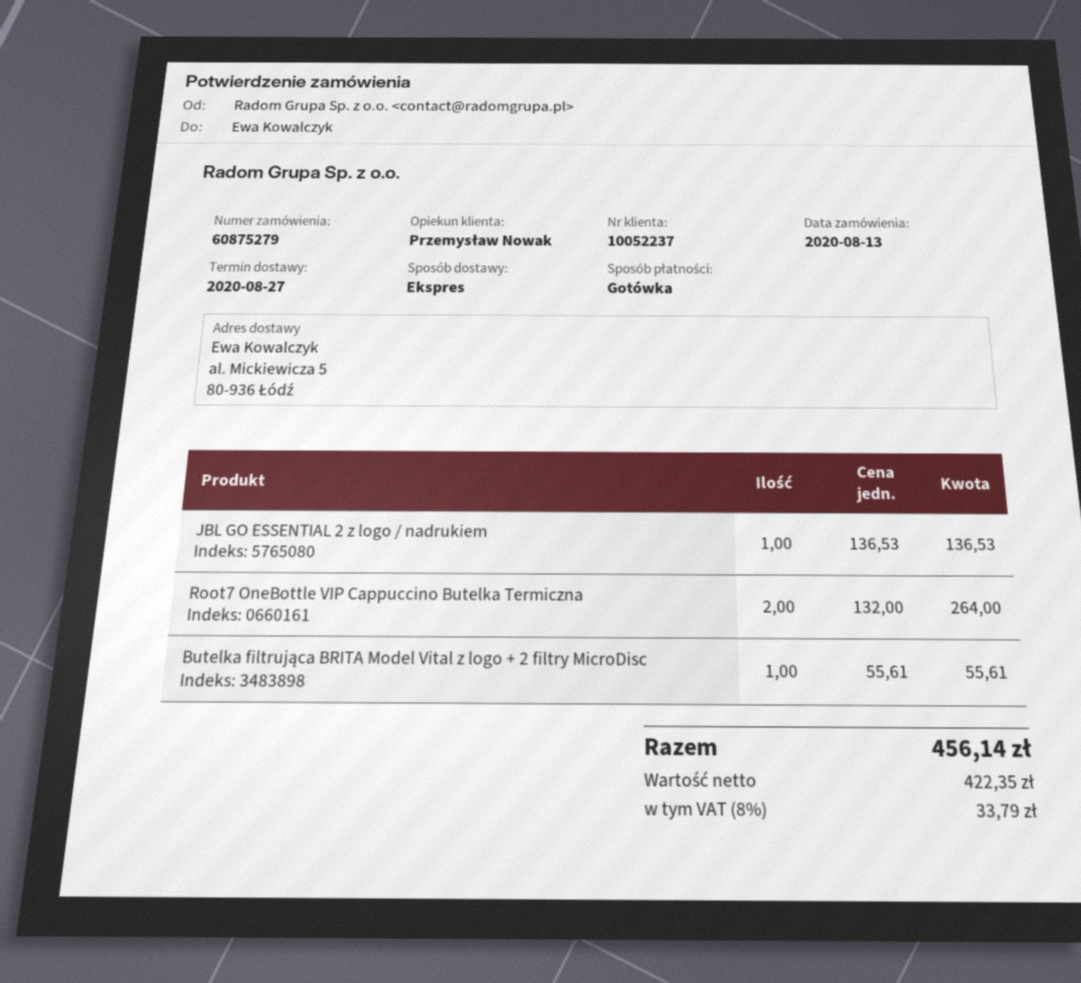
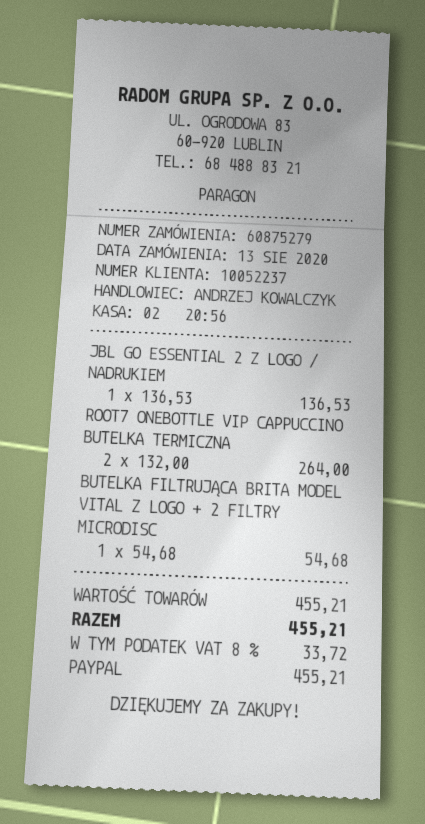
sales rep: Przemysław Nowak -> ANDRZEJ KOWALCZYK
payment method: cash -> PayPal
Butelka filtrująca BRITA Model Vital z logo + 2 filtry MicroDisc: 1 x 55.61 = 55.61 -> 1 x 54.68 = 54.68
tax: 8% = 33.79 -> 8% = 33.72
total: 456.14 -> 455.21

